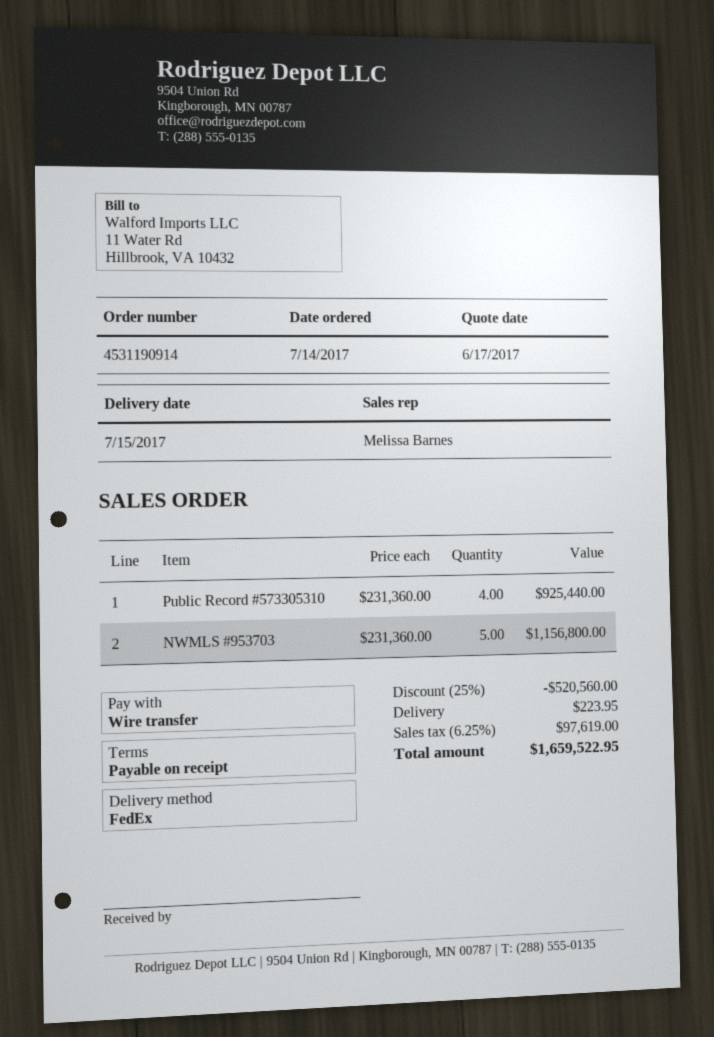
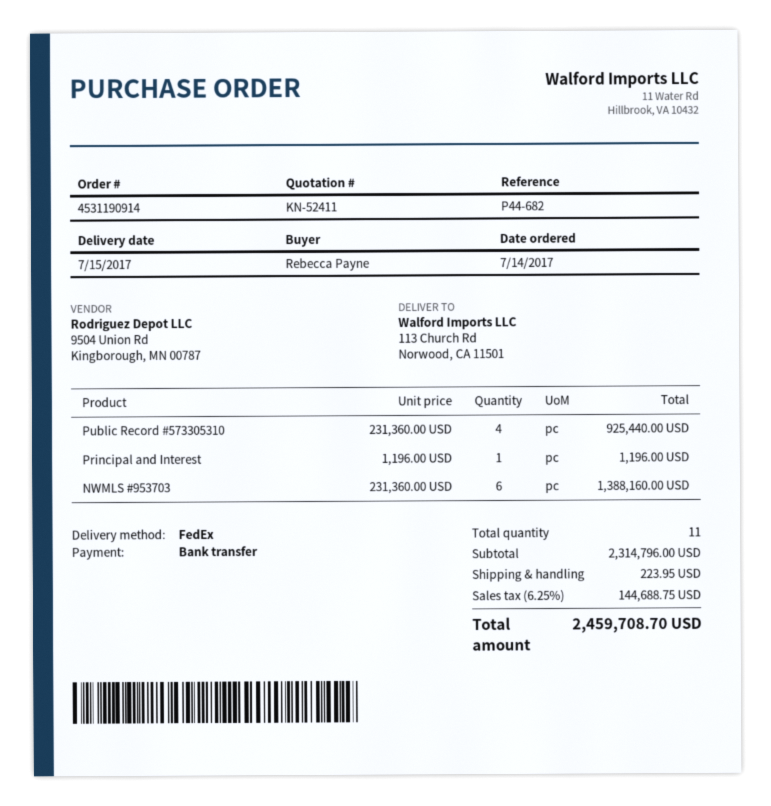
NWMLS #953703: 5 x 231360.00 = 1156800.00 -> 6 x 231360.00 = 1388160.00
Principal and Interest: none -> 1 x 1196.00 = 1196.00
discount: 25% = 520560.00 -> none
tax: 6.25% = 97619.00 -> 6.25% = 144688.75
total: 1659522.95 -> 2459708.70

